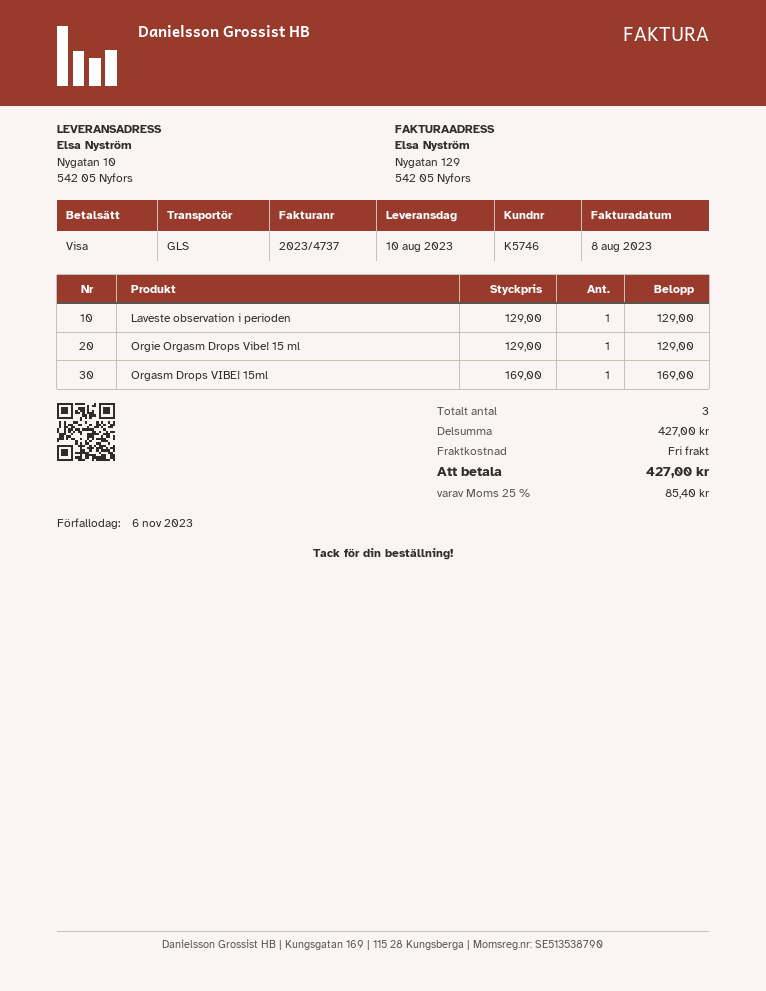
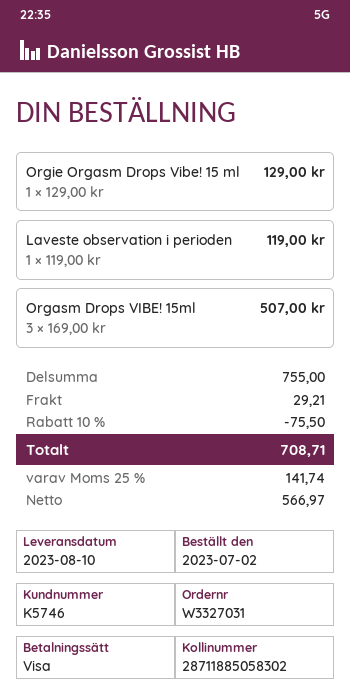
Laveste observation i perioden: 1 x 129.00 = 129.00 -> 1 x 119.00 = 119.00
Orgasm Drops VIBE! 15ml: 1 x 169.00 = 169.00 -> 3 x 169.00 = 507.00
subtotal: 427.00 -> 755.00
discount: none -> 10% = 75.50
shipping: 0.00 -> 29.21
tax: 25% = 85.40 -> 25% = 141.74
total: 427.00 -> 708.71

